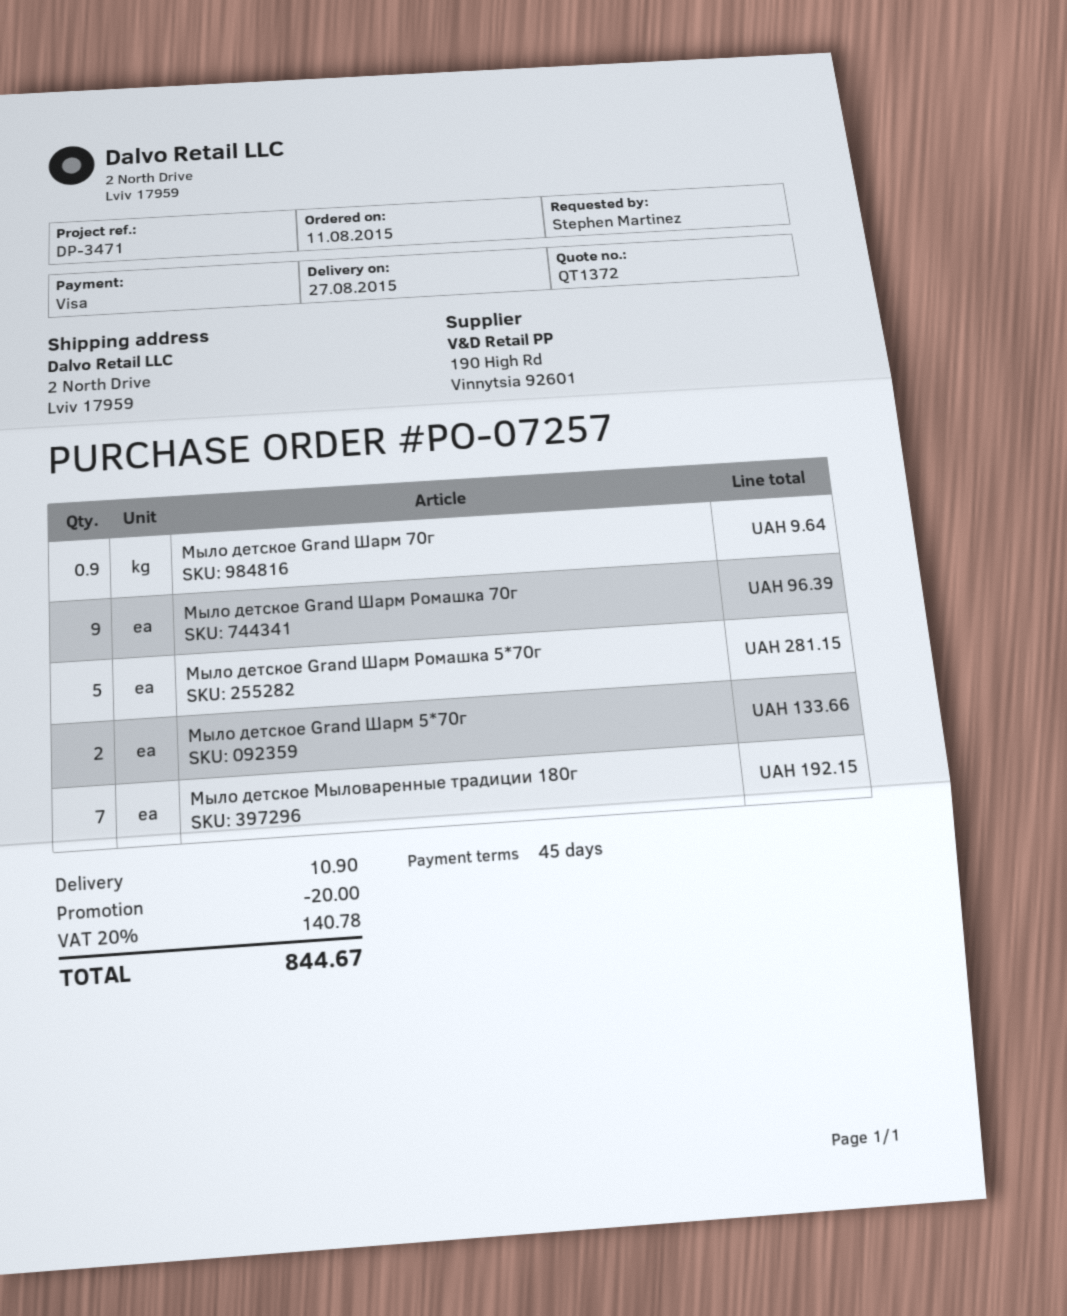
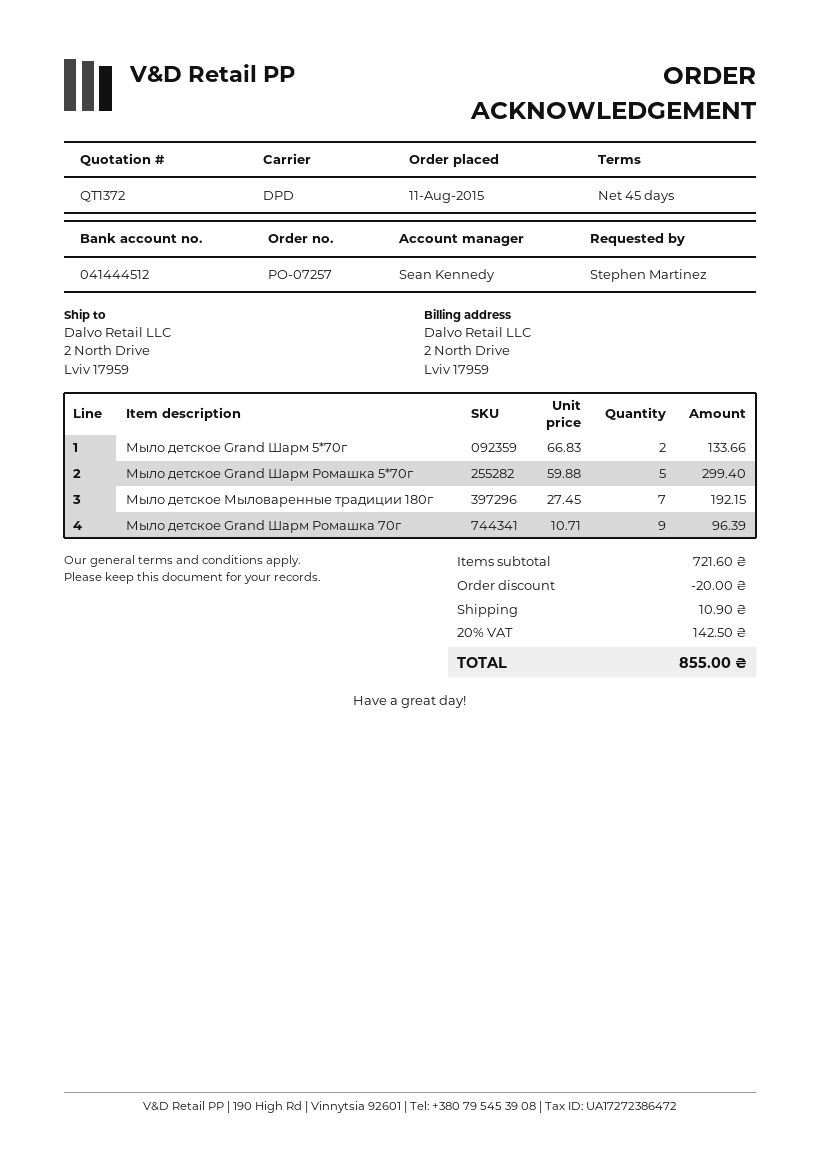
Мыло детское Grand Шарм 70г: 0.9 for 9.64 -> none
Мыло детское Grand Шарм Ромашка 5*70г: 5 for 281.15 -> 5 for 299.40
tax: 20% = 140.78 -> 20% = 142.50
total: 844.67 -> 855.00

